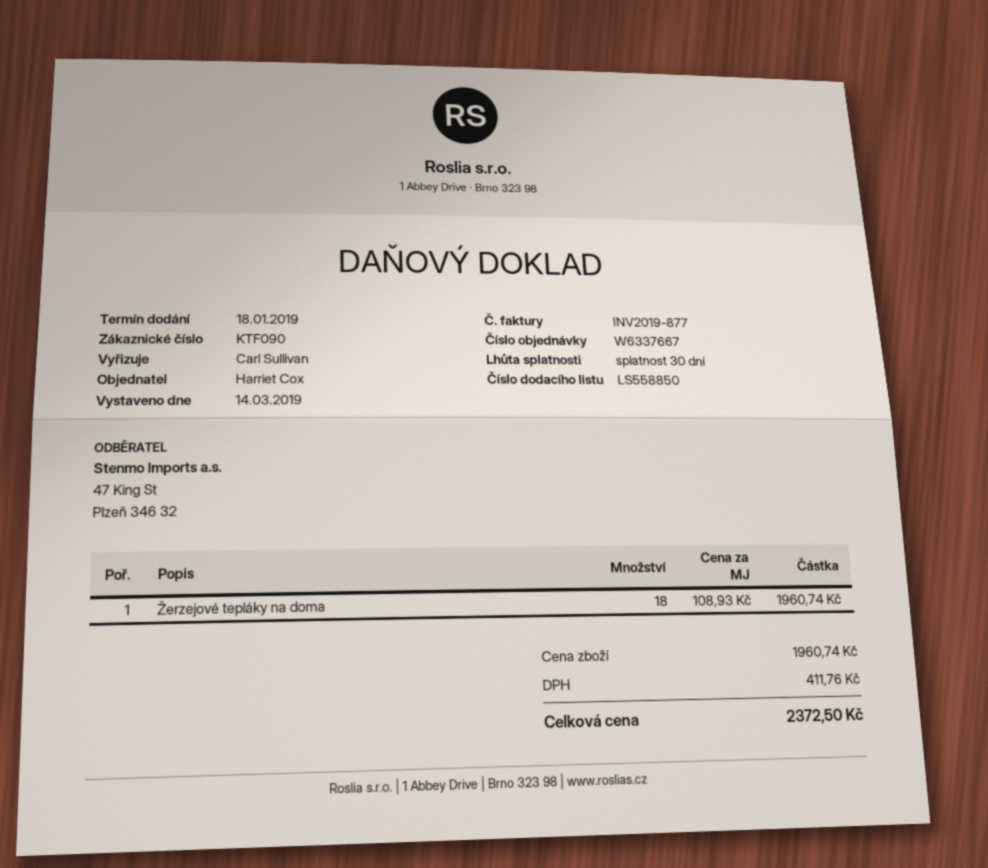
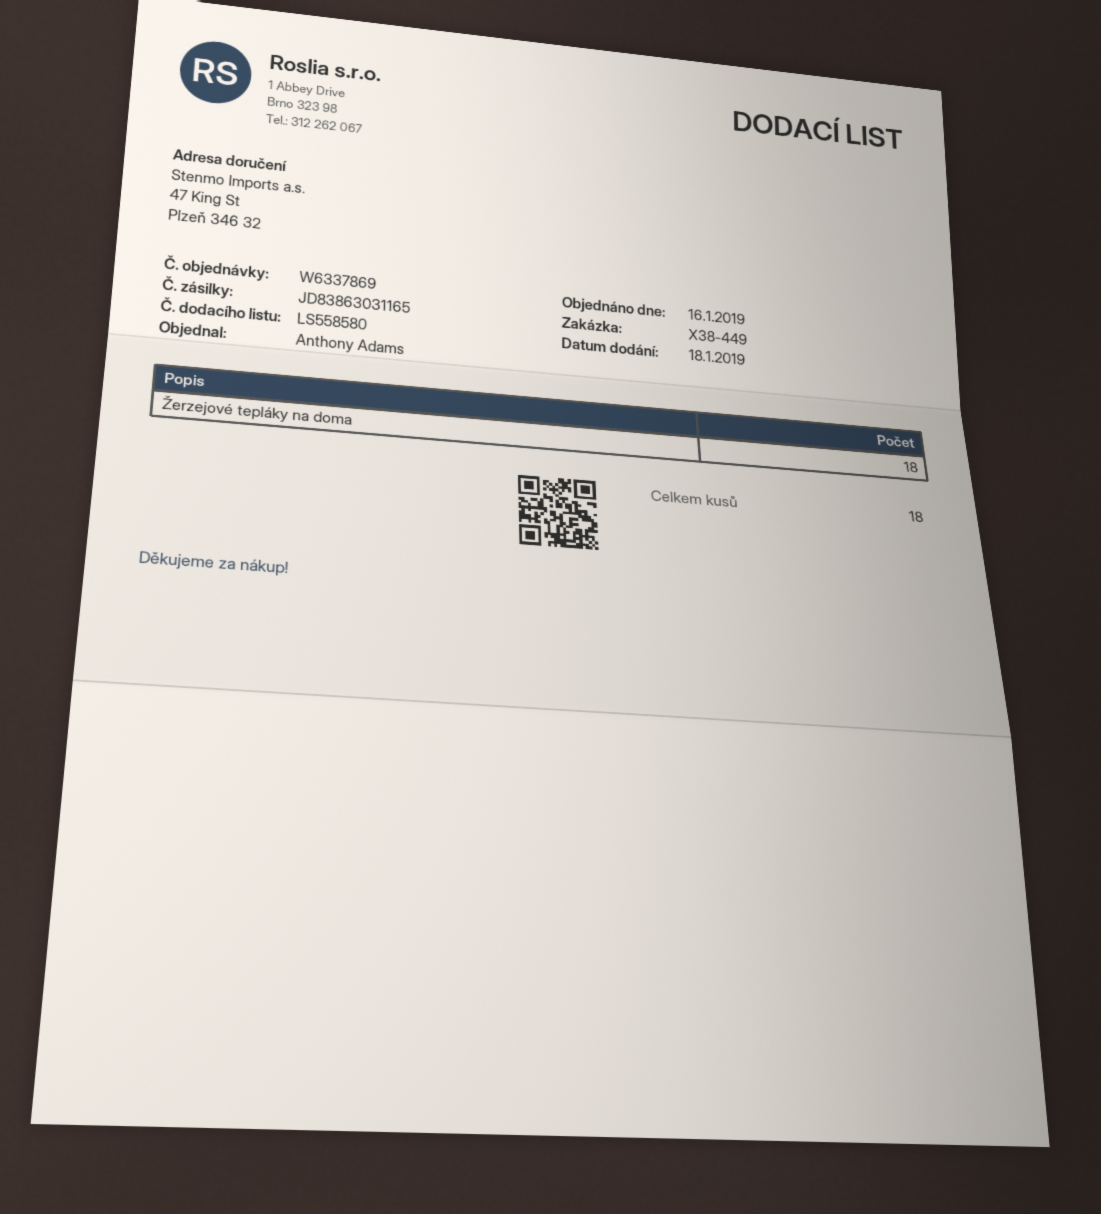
order number: W6337667 -> W6337869
delivery note number: LS558850 -> LS558580
ordered by: Harriet Cox -> Anthony Adams

